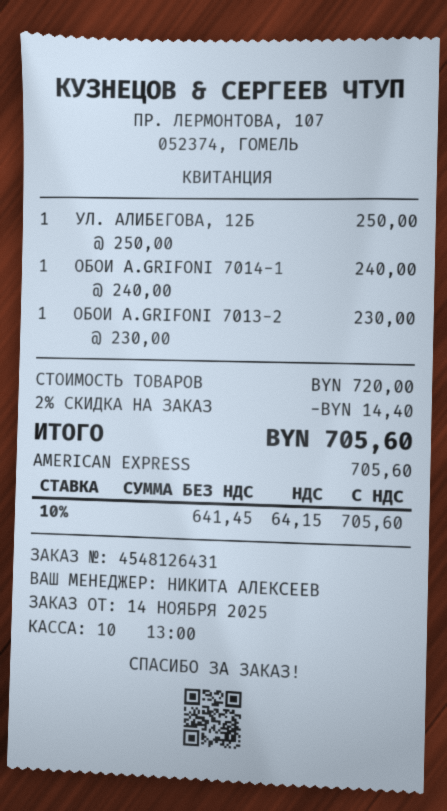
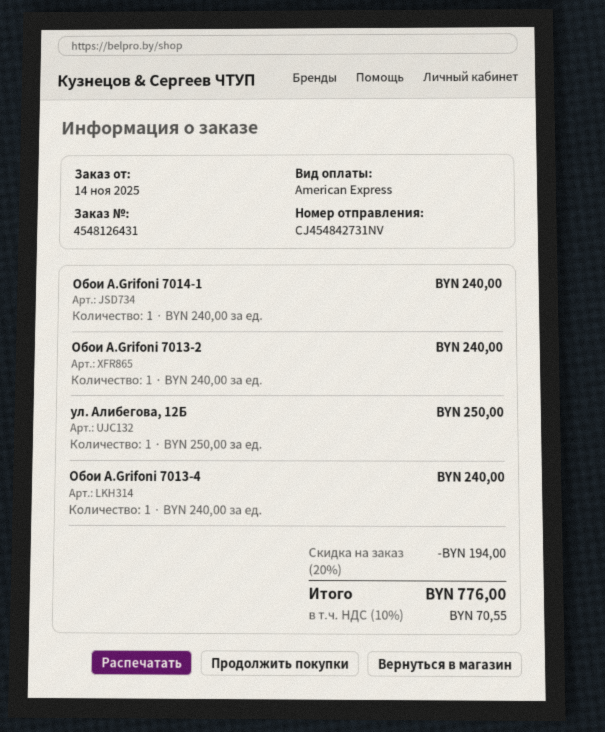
ОБОИ A.GRIFONI 7013-2: 1 x 230.00 = 230.00 -> 1 x 240.00 = 240.00
Обои A.Grifoni 7013-4: none -> 1 x 240.00 = 240.00
discount: 2% = 14.40 -> 20% = 194.00
tax: 10% = 64.15 -> 10% = 70.55
total: 705.60 -> 776.00

